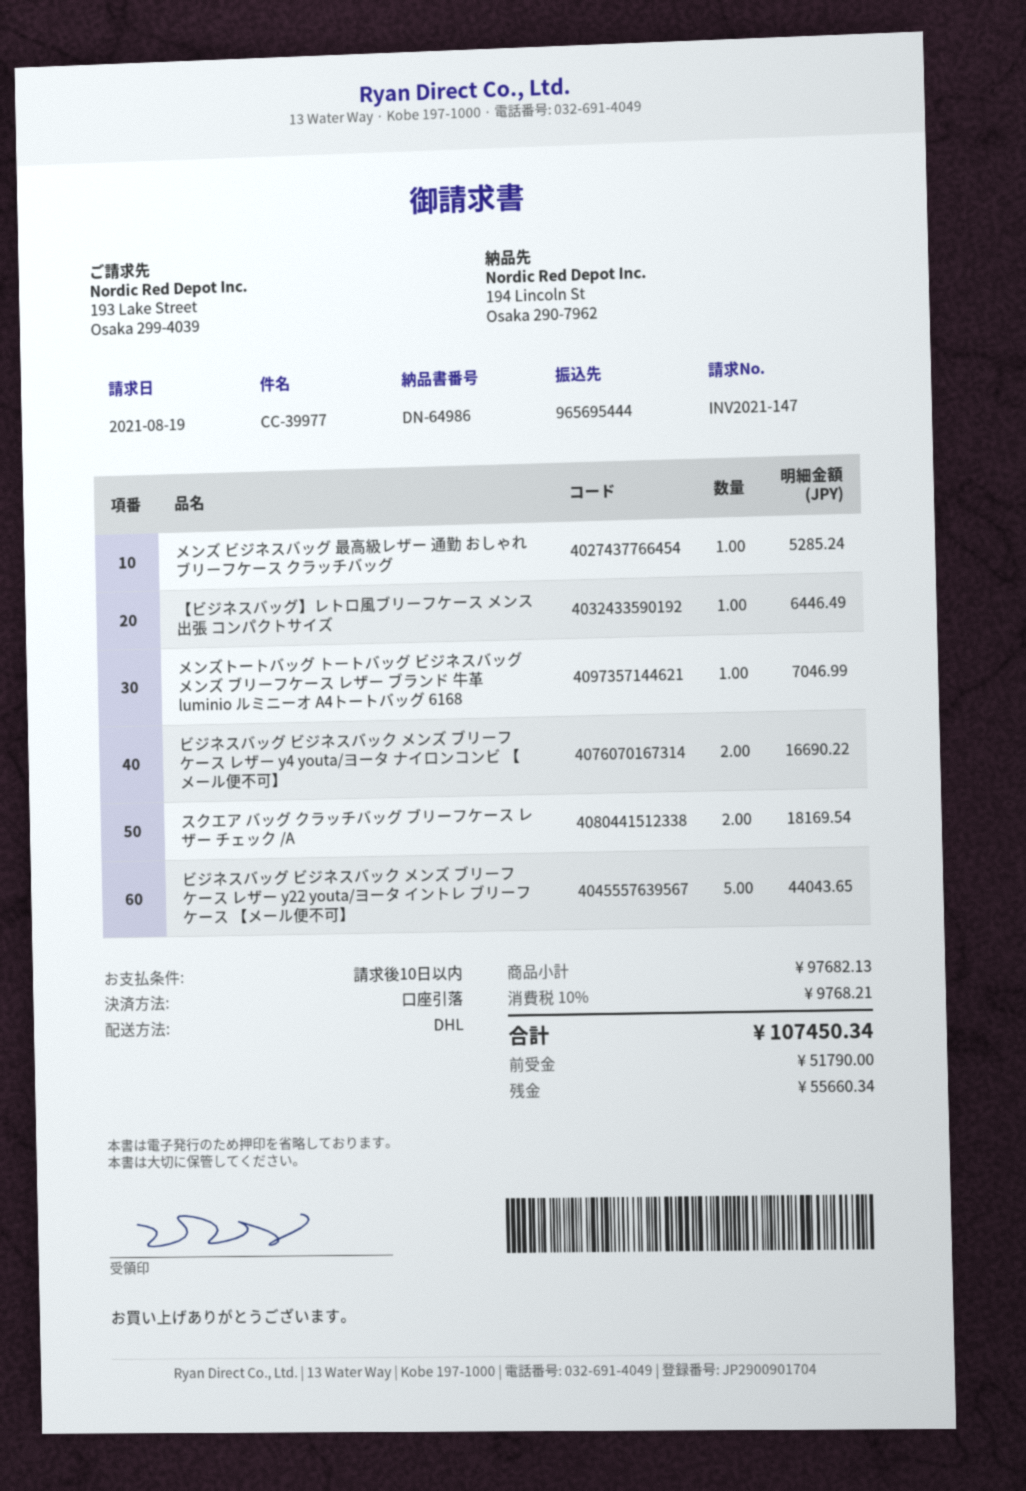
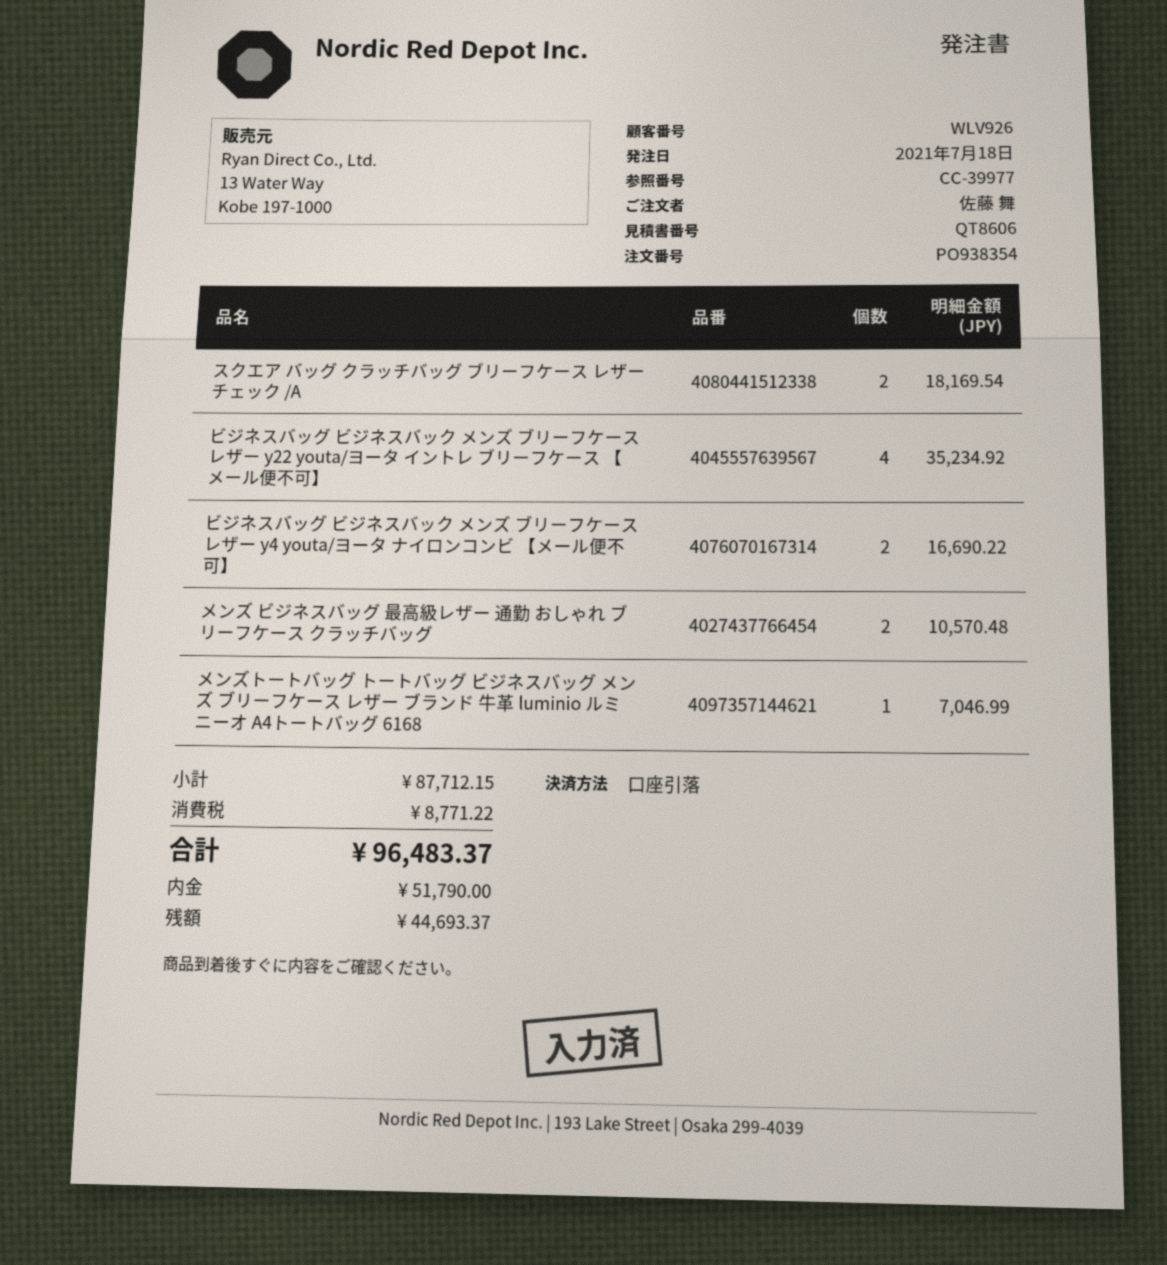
メンズ ビジネスバッグ 最高級レザー 通勤 おしゃれ ブリーフケース クラッチバッグ: 1 for 5285.24 -> 2 for 10570.48
【ビジネスバッグ】レトロ風ブリーフケース メンス 出張 コンパクトサイズ: 1 for 6446.49 -> none
ビジネスバッグ ビジネスバック メンズ ブリーフケース レザー y22 youta/ヨータ イントレ ブリーフケース 【メール便不可】: 5 for 44043.65 -> 4 for 35234.92
subtotal: 97682.13 -> 87712.15
tax: 9768.21 -> 8771.22
total: 107450.34 -> 96483.37
balance: 55660.34 -> 44693.37

